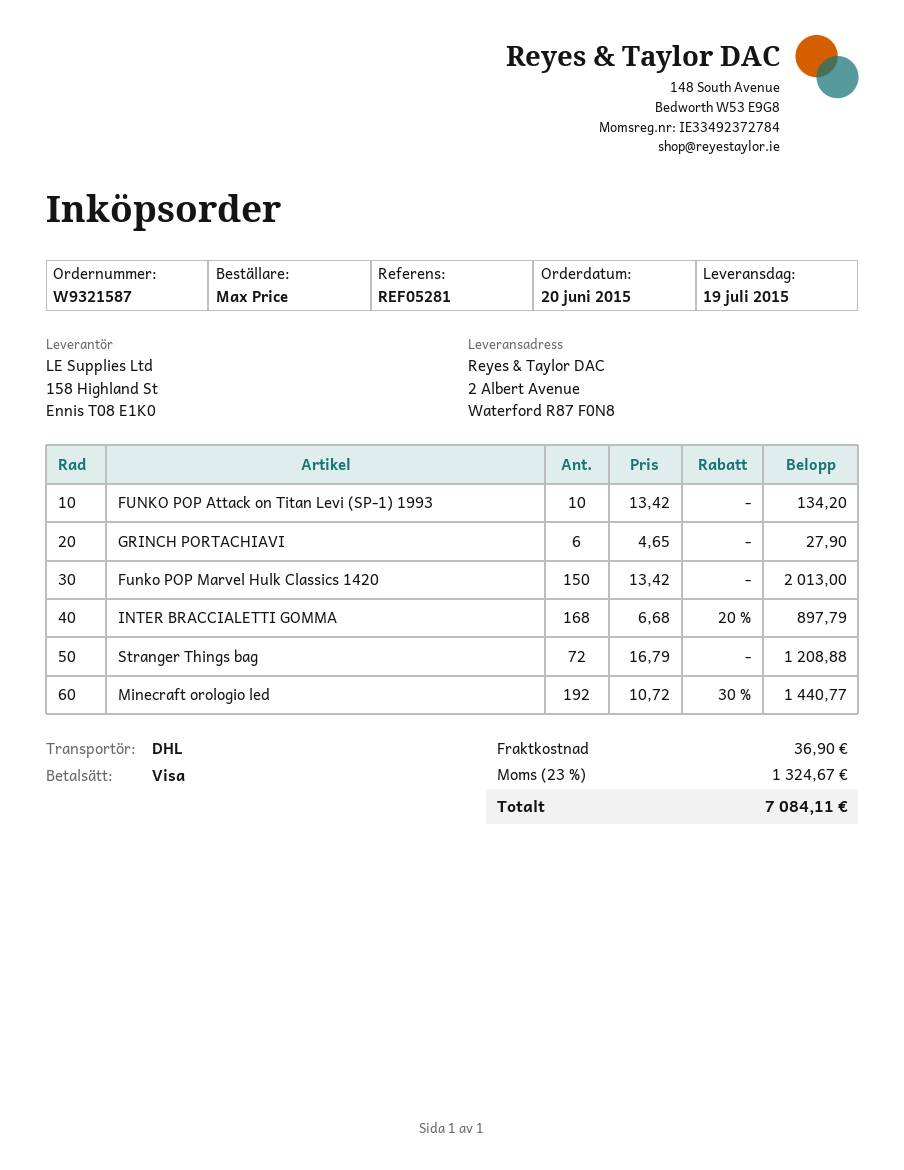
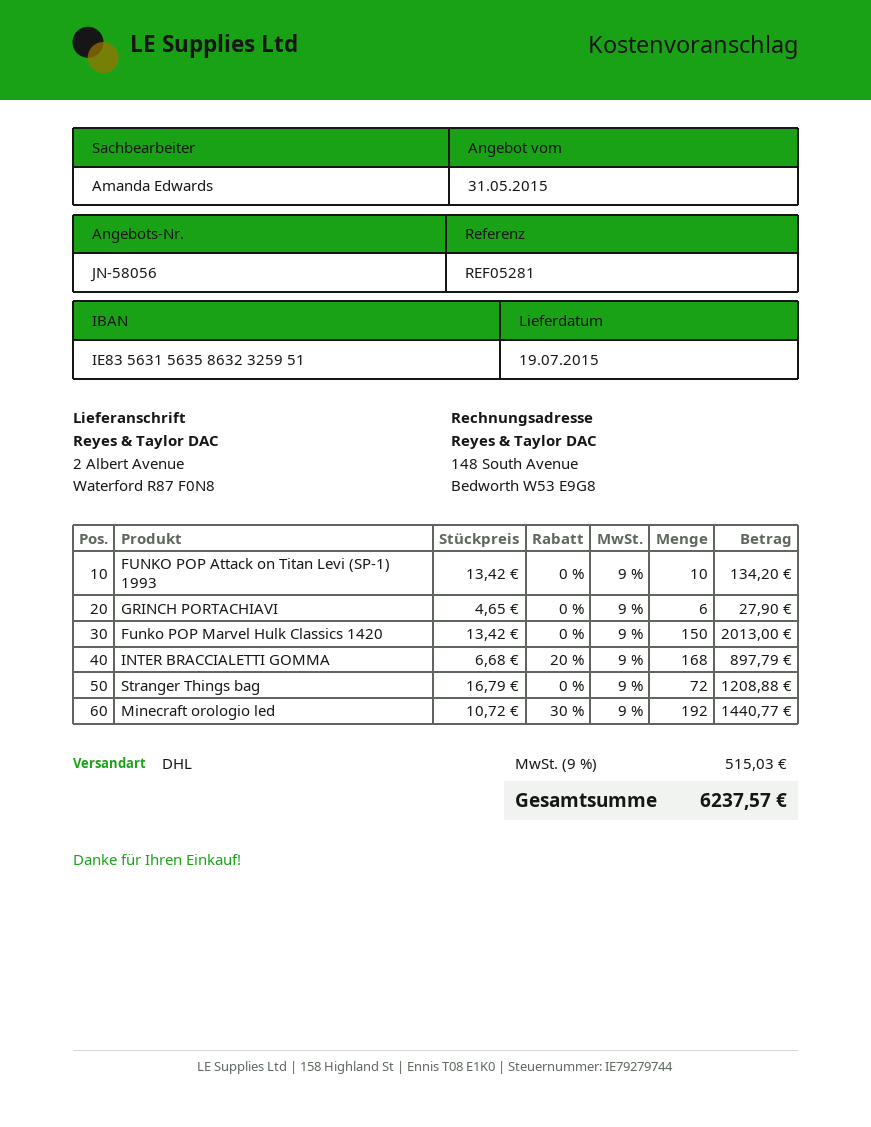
shipping: 36.90 -> none
tax: 23% = 1324.67 -> 9% = 515.03
total: 7084.11 -> 6237.57

